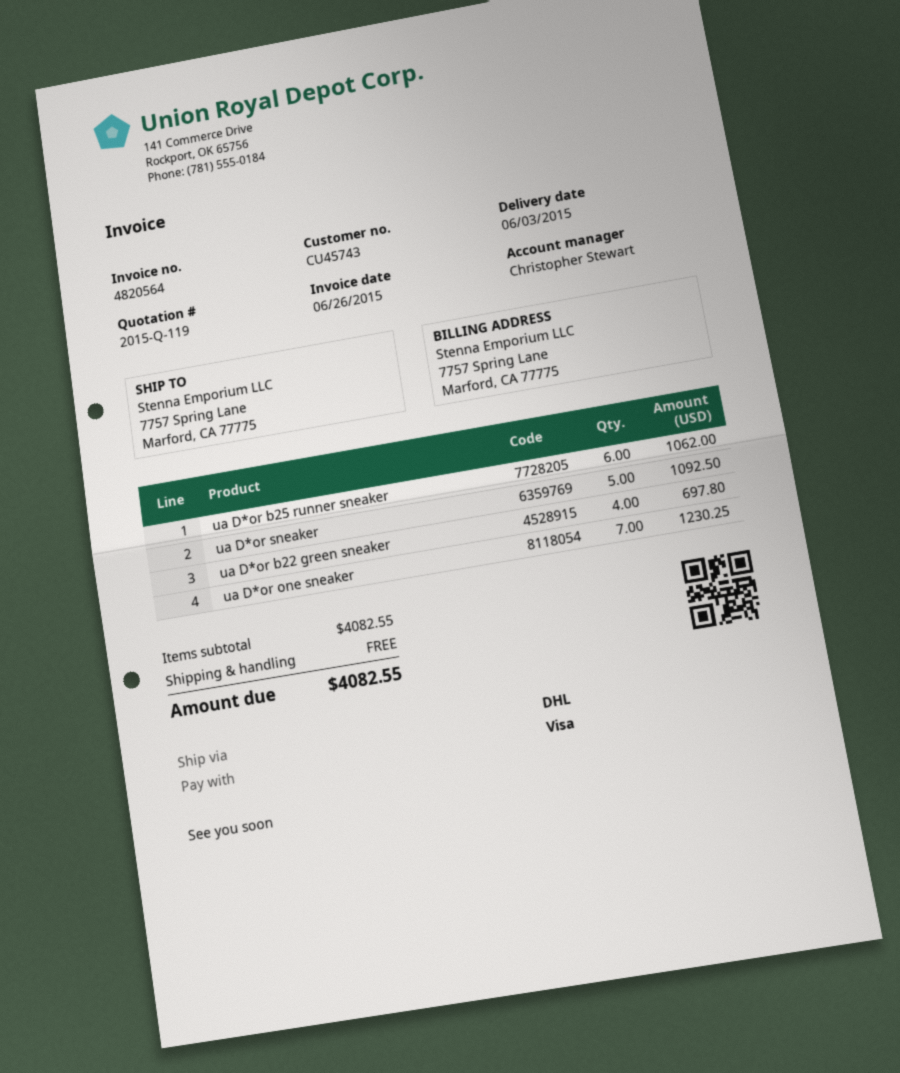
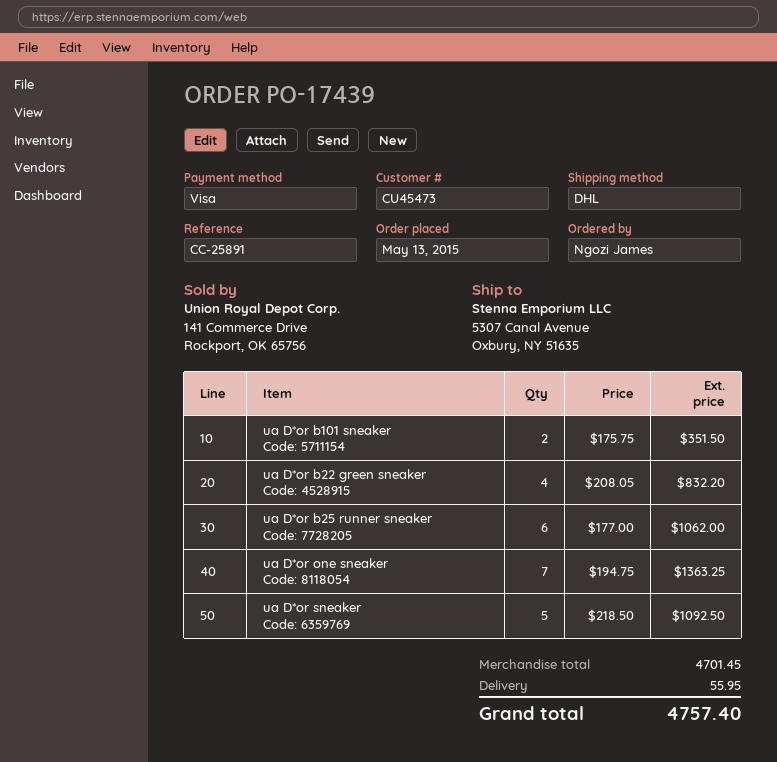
customer number: CU45743 -> CU45473
ship to: 7757 Spring Lane, Marford, CA 77775 -> 5307 Canal Avenue, Oxbury, NY 51635
ua D*or b22 green sneaker: 4 for 697.80 -> 4 for 832.20
ua D*or one sneaker: 7 for 1230.25 -> 7 for 1363.25
ua D*or b101 sneaker: none -> 2 for 351.50
subtotal: 4082.55 -> 4701.45
shipping: 0.00 -> 55.95
total: 4082.55 -> 4757.40

